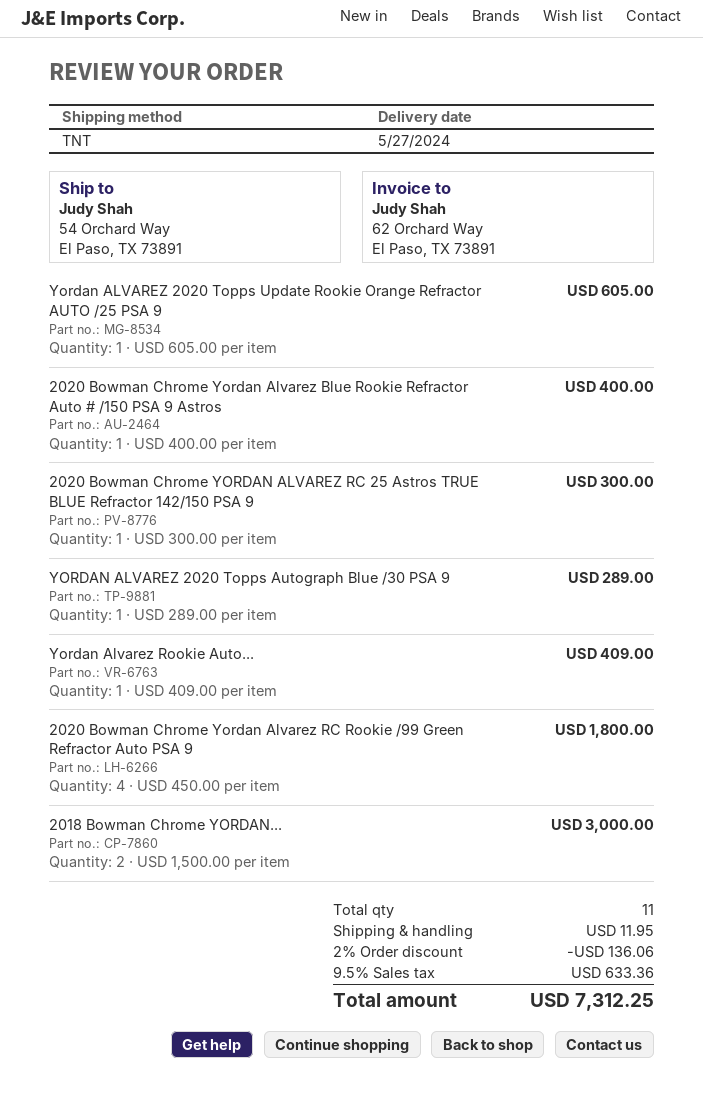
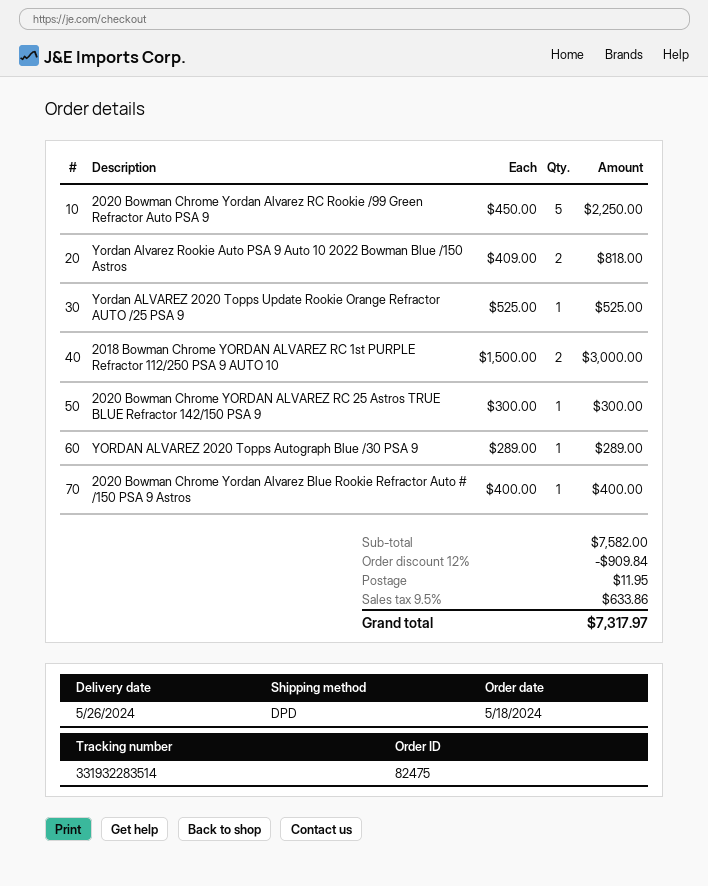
delivery date: 2024-05-27 -> 2024-05-26
shipping method: TNT -> DPD
Yordan ALVAREZ 2020 Topps Update Rookie Orange Refractor AUTO /25 PSA 9: 1 x 605.00 = 605.00 -> 1 x 525.00 = 525.00
Yordan Alvarez Rookie Auto...: 1 x 409.00 = 409.00 -> 2 x 409.00 = 818.00
2020 Bowman Chrome Yordan Alvarez RC Rookie /99 Green Refractor Auto PSA 9: 4 x 450.00 = 1800.00 -> 5 x 450.00 = 2250.00
discount: 2% = 136.06 -> 12% = 909.84
tax: 9.5% = 633.36 -> 9.5% = 633.86
total: 7312.25 -> 7317.97

